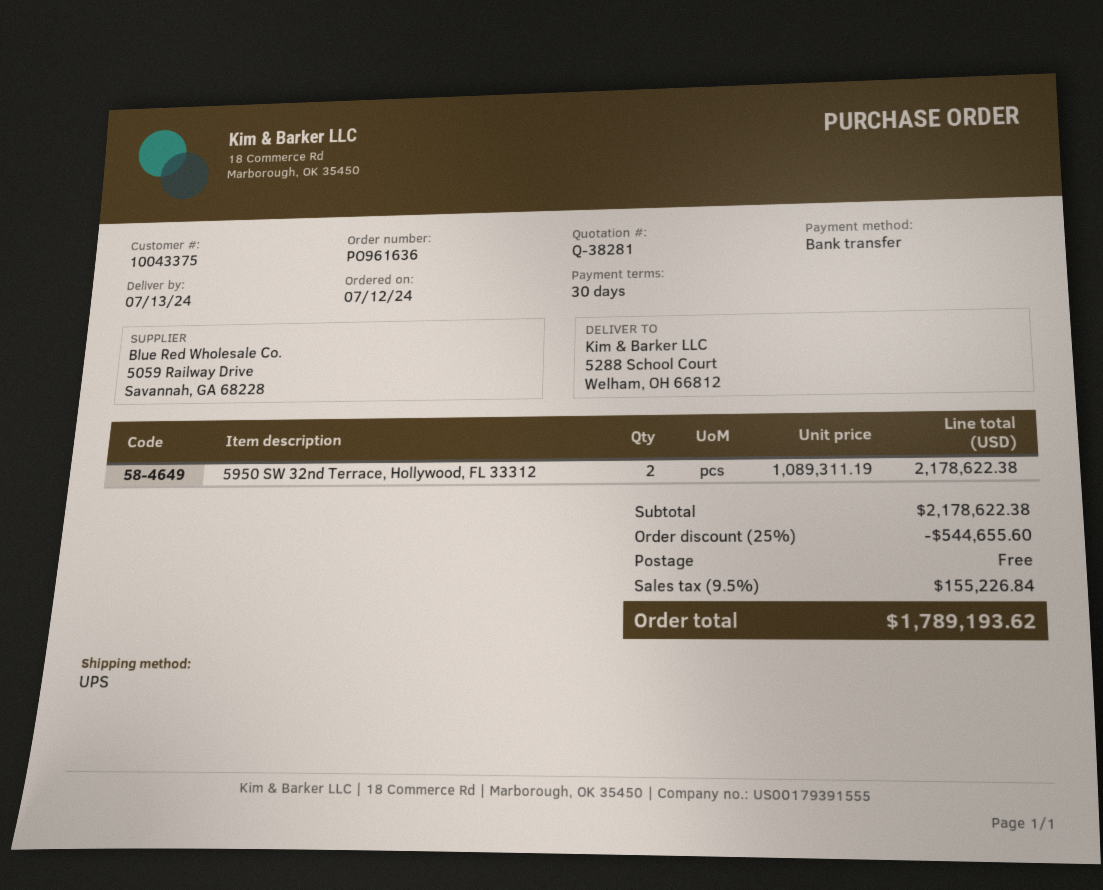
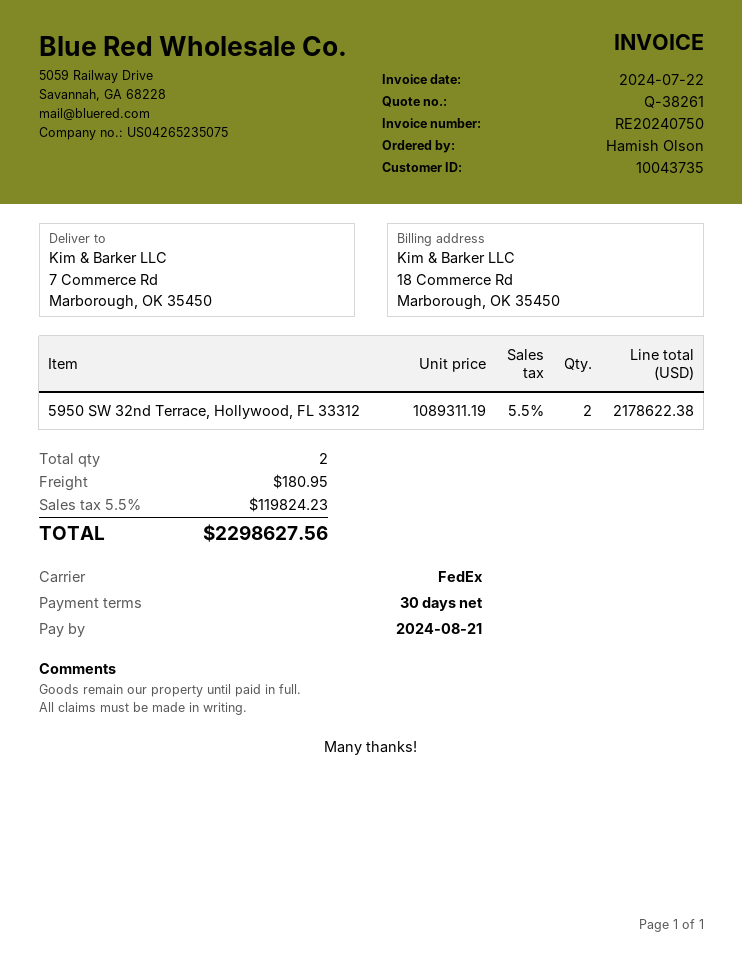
quote number: Q-38281 -> Q-38261
customer number: 10043375 -> 10043735
shipping method: UPS -> FedEx
ship to: 5288 School Court, Welham, OH 66812 -> 7 Commerce Rd, Marborough, OK 35450
discount: 25% = 544655.60 -> none
shipping: 0.00 -> 180.95
tax: 9.5% = 155226.84 -> 5.5% = 119824.23
total: 1789193.62 -> 2298627.56

